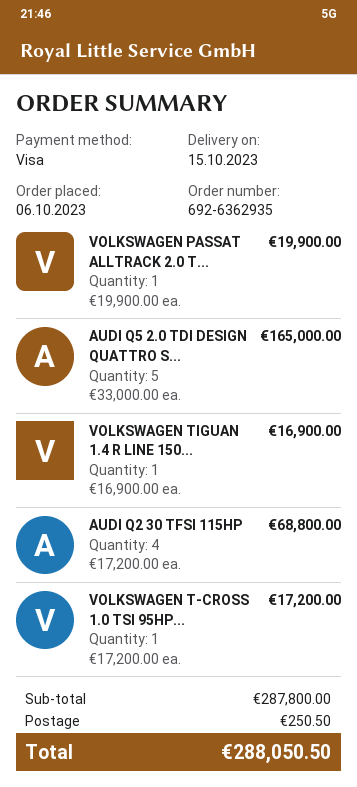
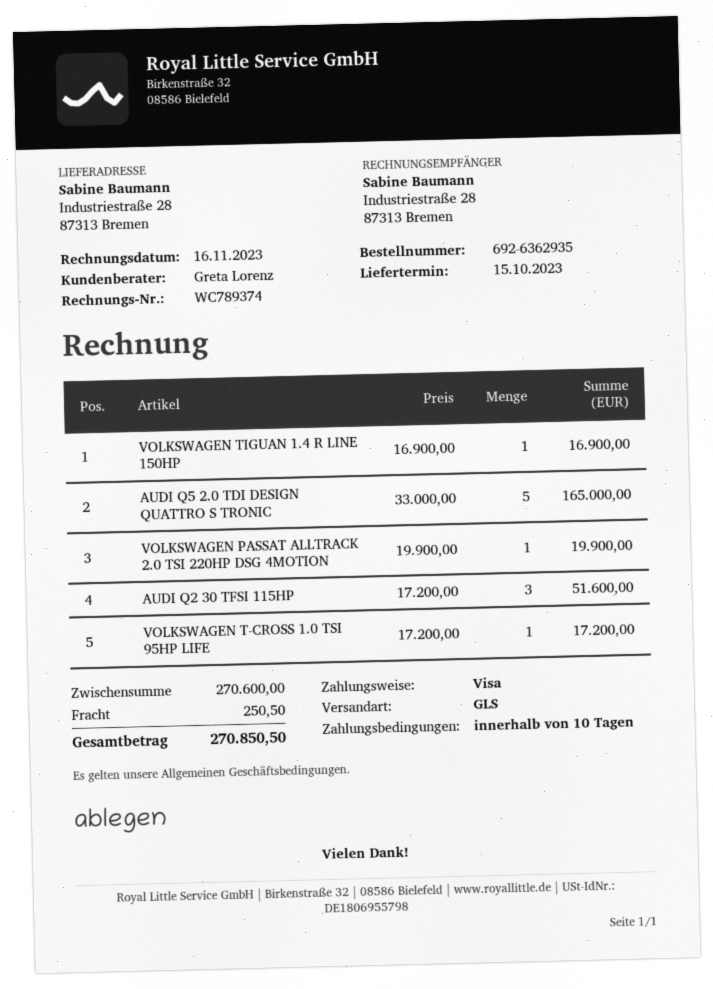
AUDI Q2 30 TFSI 115HP: 4 x 17200.00 = 68800.00 -> 3 x 17200.00 = 51600.00
subtotal: 287800.00 -> 270600.00
total: 288050.50 -> 270850.50

